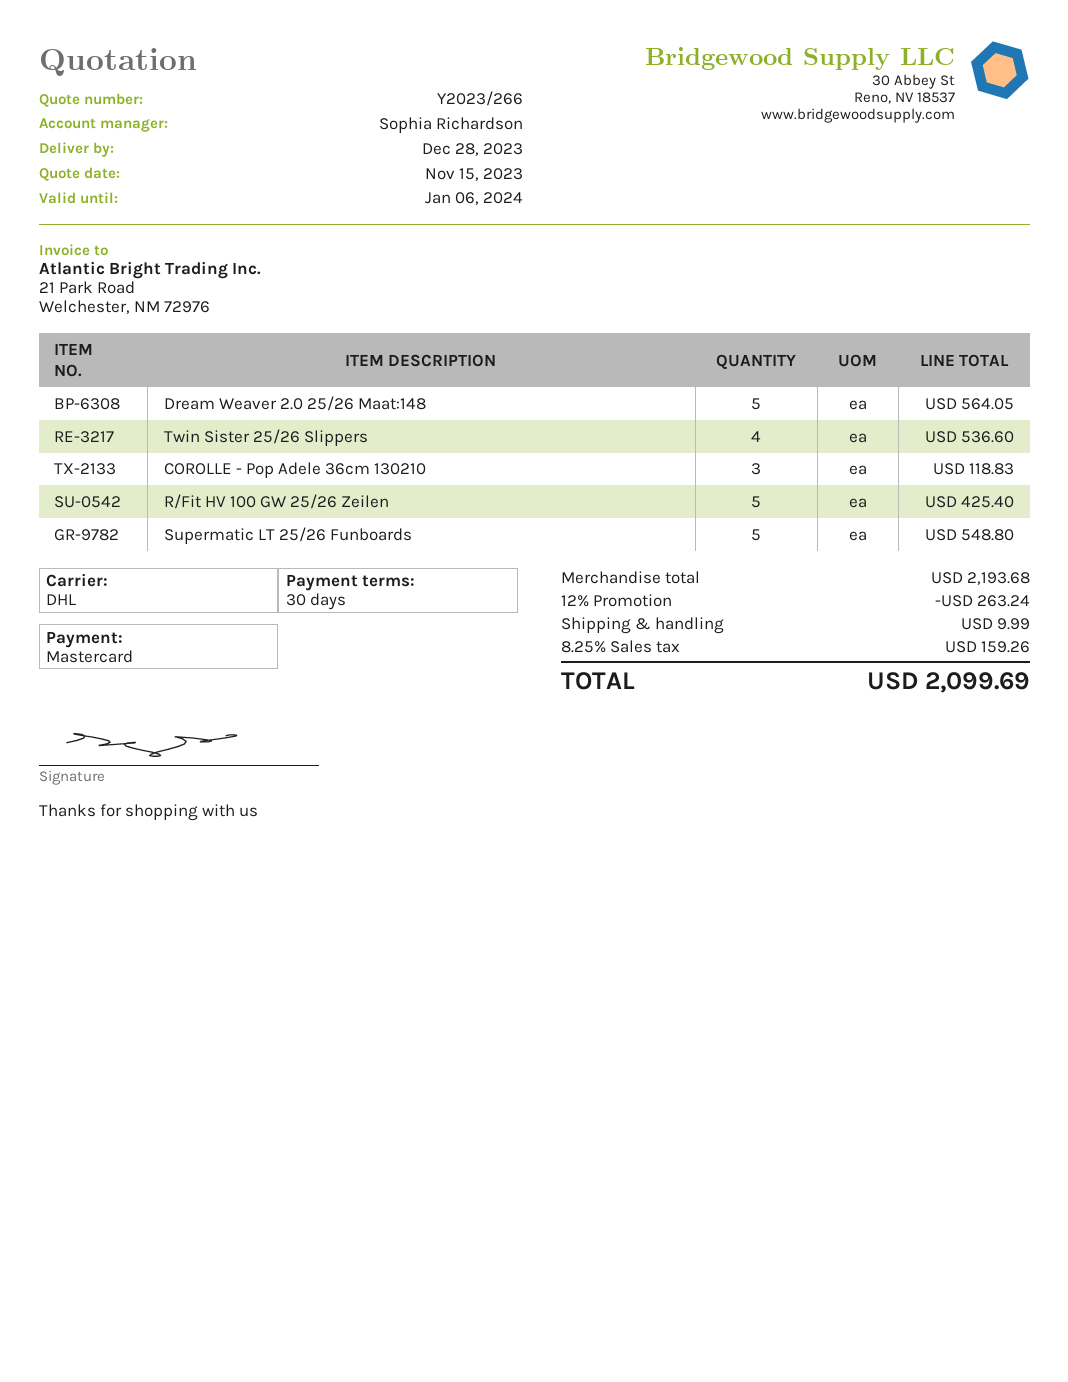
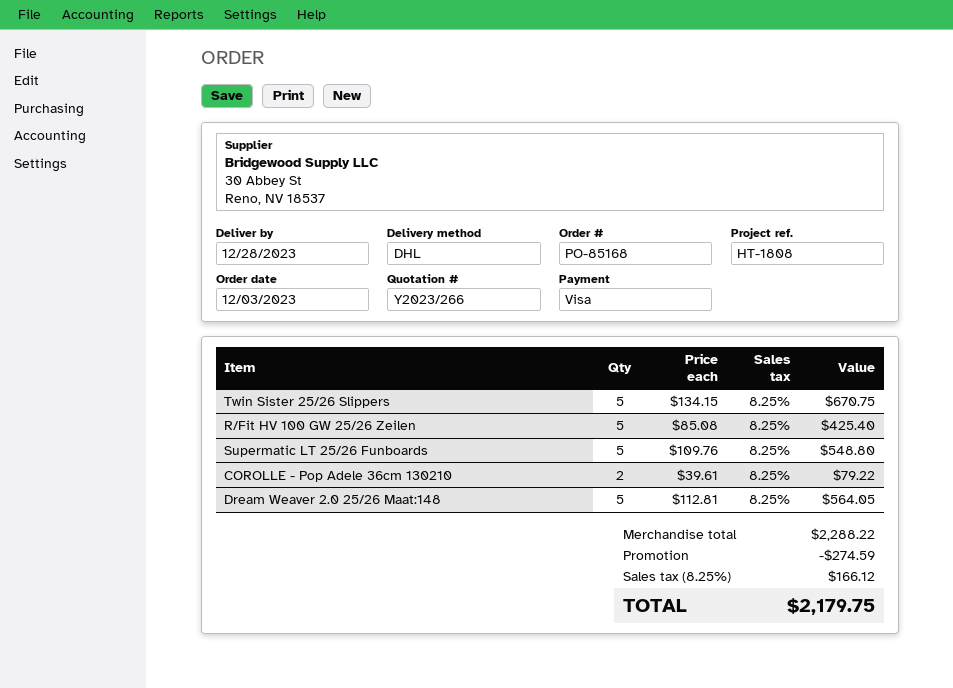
payment method: Mastercard -> Visa
Twin Sister 25/26 Slippers: 4 for 536.60 -> 5 for 670.75
COROLLE - Pop Adele 36cm 130210: 3 for 118.83 -> 2 for 79.22
subtotal: 2193.68 -> 2288.22
discount: 263.24 -> 274.59
shipping: 9.99 -> none
tax: 8.25% = 159.26 -> 8.25% = 166.12
total: 2099.69 -> 2179.75

